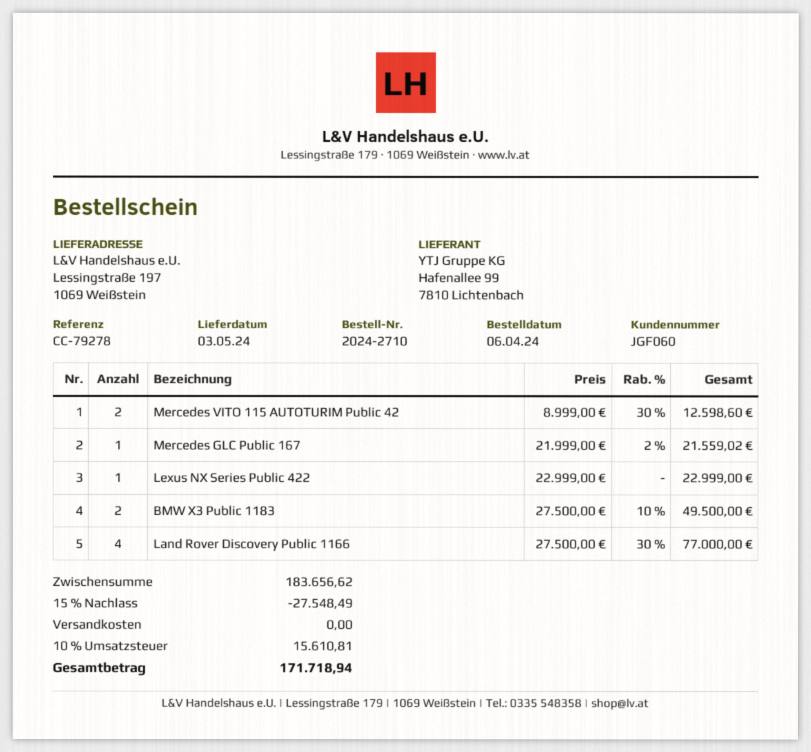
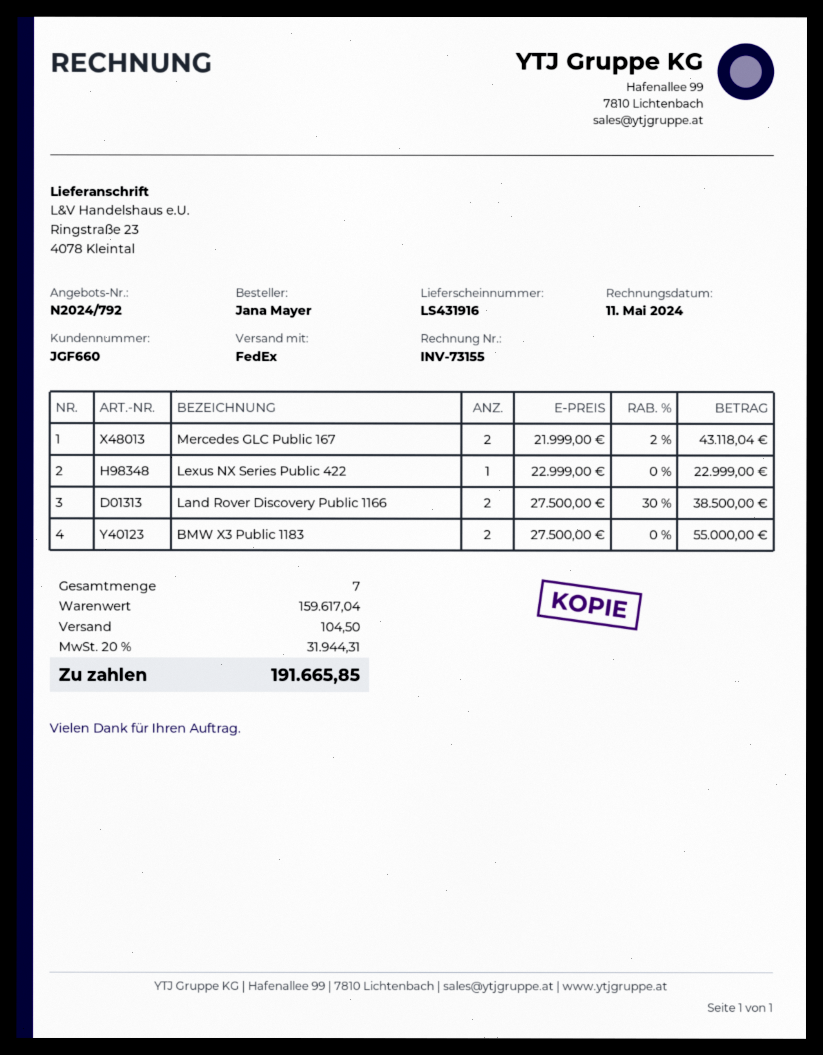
customer number: JGF060 -> JGF660
ship to: Lessingstraße 197, 1069 Weißstein -> Ringstraße 23, 4078 Kleintal
Mercedes VITO 115 AUTOTURIM Public 42: 2 x 8999.00 - 30% = 12598.60 -> none
Mercedes GLC Public 167: 1 x 21999.00 - 2% = 21559.02 -> 2 x 21999.00 - 2% = 43118.04
BMW X3 Public 1183: 2 x 27500.00 - 10% = 49500.00 -> 2 x 27500.00 = 55000.00
Land Rover Discovery Public 1166: 4 x 27500.00 - 30% = 77000.00 -> 2 x 27500.00 - 30% = 38500.00
subtotal: 183656.62 -> 159617.04
discount: 15% = 27548.49 -> none
shipping: 0.00 -> 104.50
tax: 10% = 15610.81 -> 20% = 31944.31
total: 171718.94 -> 191665.85

